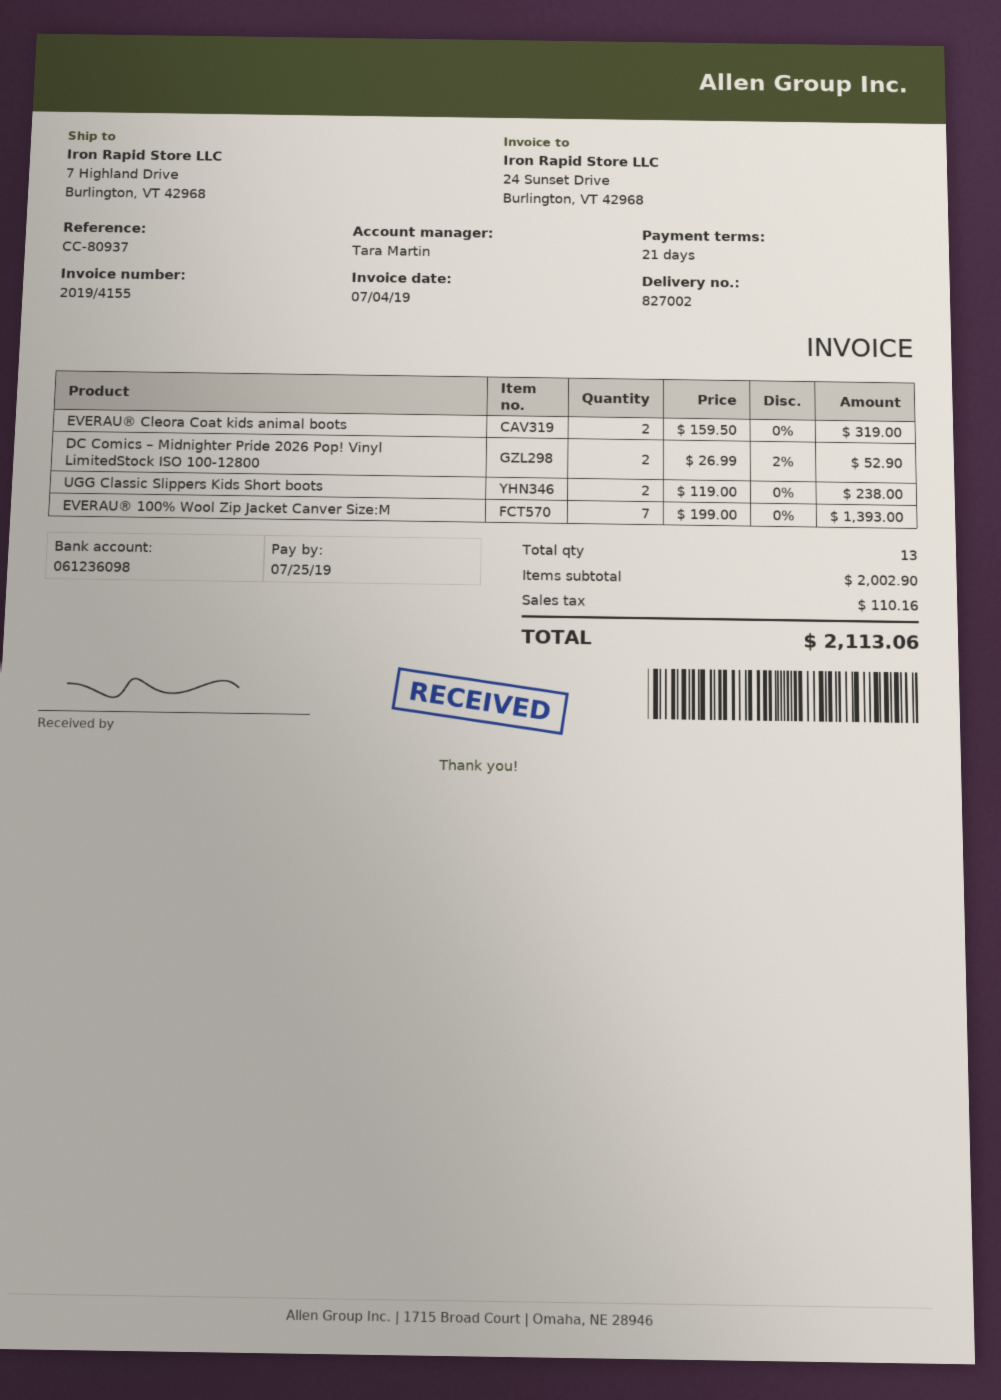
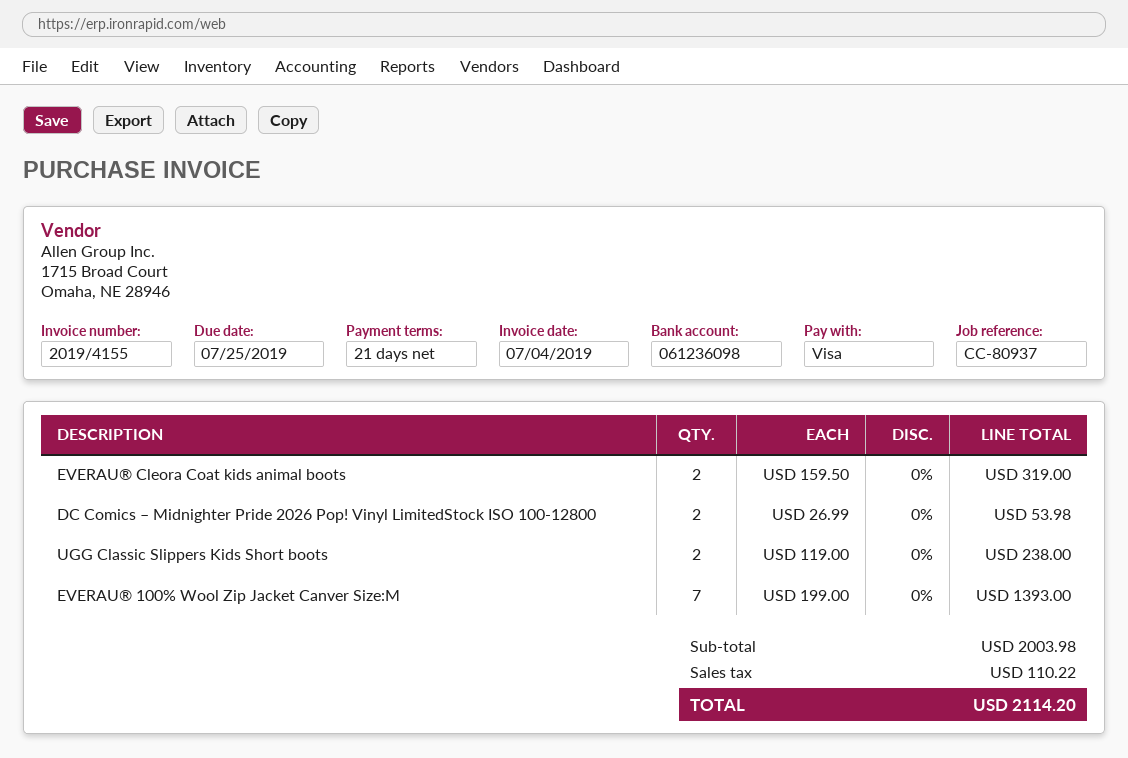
DC Comics – Midnighter Pride 2026 Pop! Vinyl LimitedStock ISO 100-12800: 2 x 26.99 - 2% = 52.90 -> 2 x 26.99 = 53.98
subtotal: 2002.90 -> 2003.98
tax: 110.16 -> 110.22
total: 2113.06 -> 2114.20

